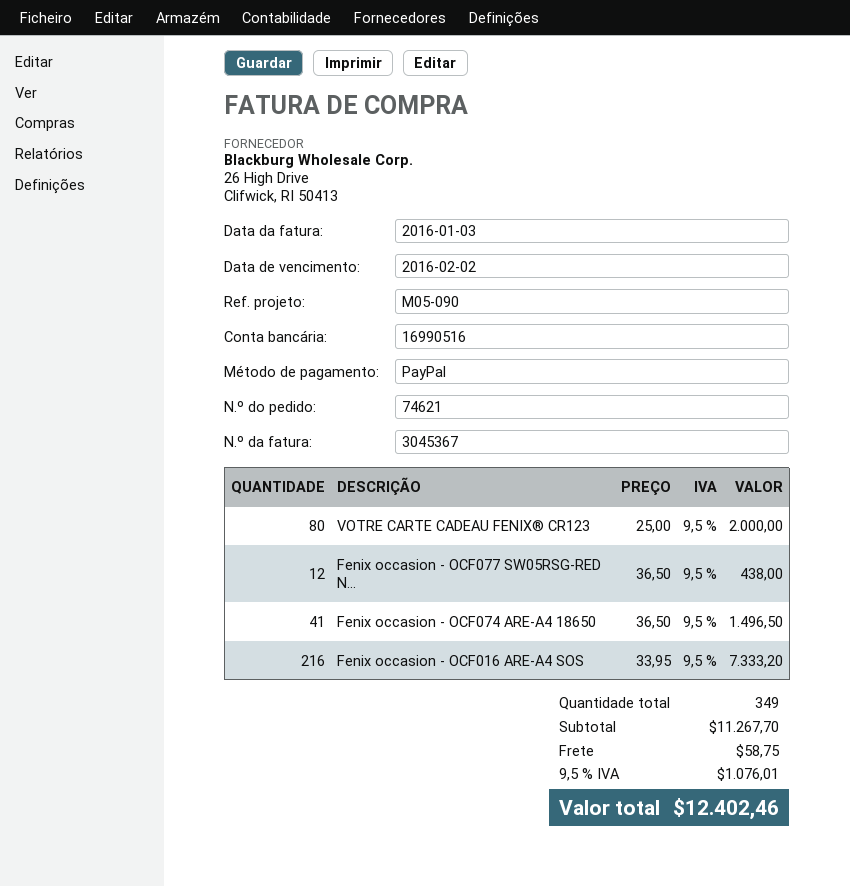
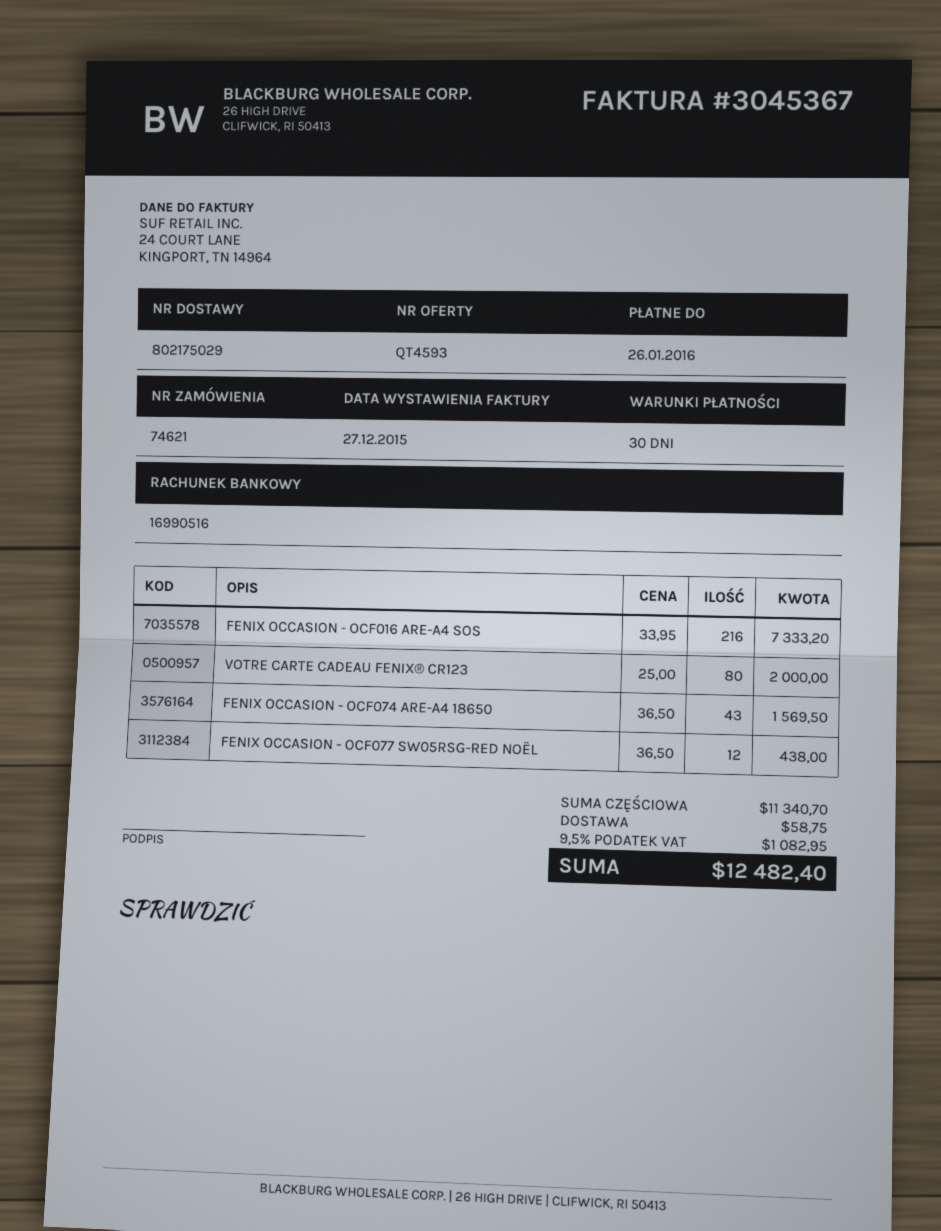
invoice date: 2016-01-03 -> 2015-12-27
due date: 2016-02-02 -> 2016-01-26
Fenix occasion - OCF074 ARE-A4 18650: 41 x 36.50 = 1496.50 -> 43 x 36.50 = 1569.50
subtotal: 11267.70 -> 11340.70
tax: 9.5% = 1076.01 -> 9.5% = 1082.95
total: 12402.46 -> 12482.40

